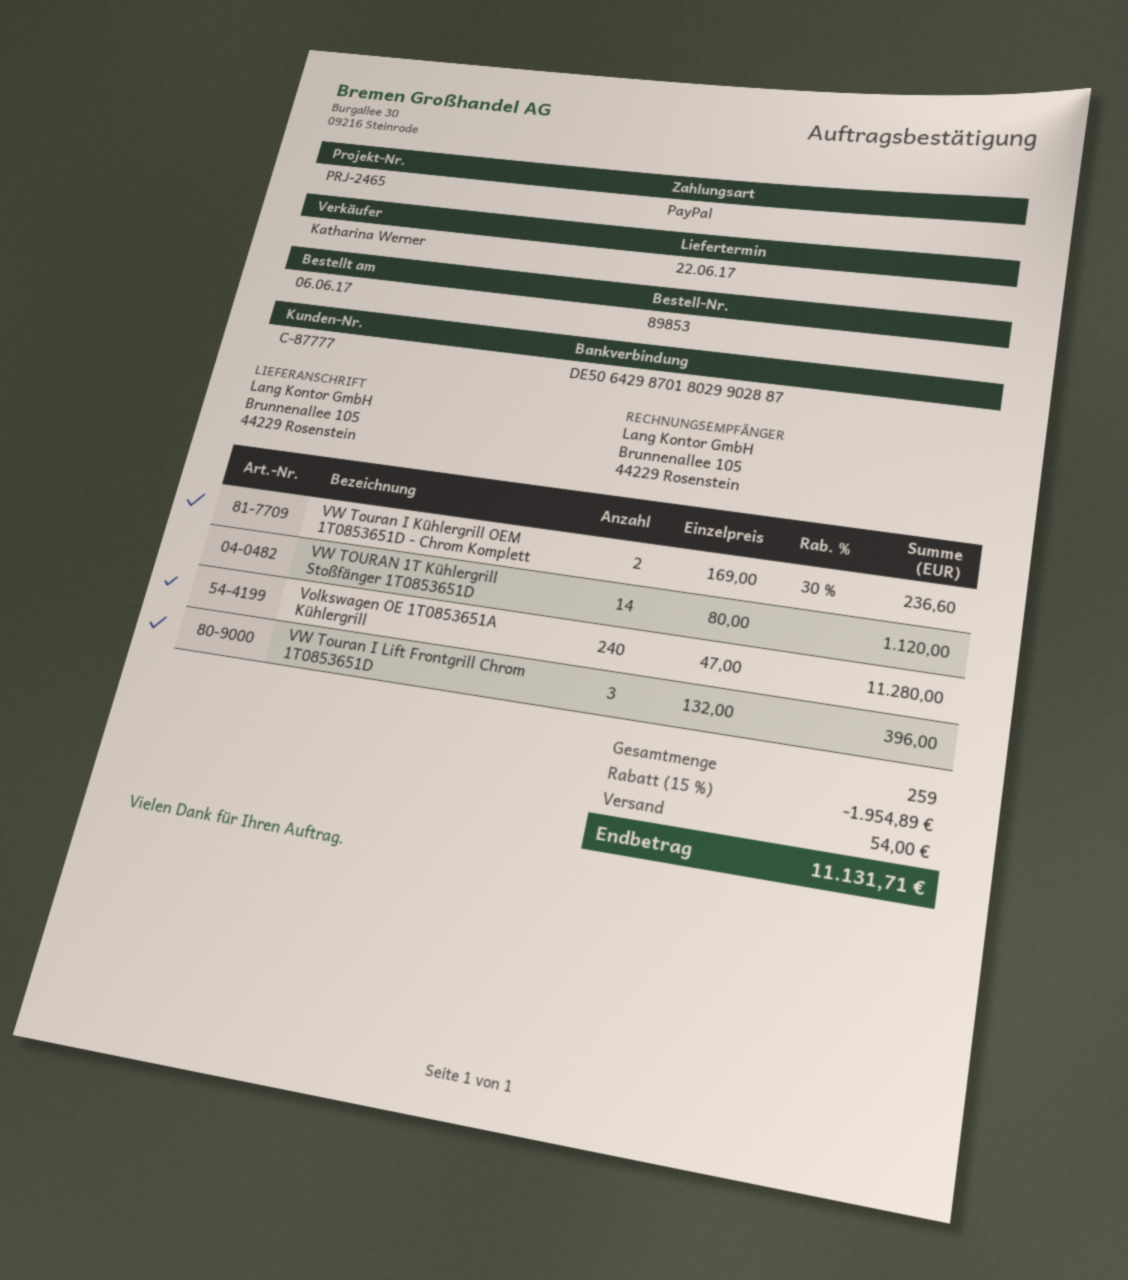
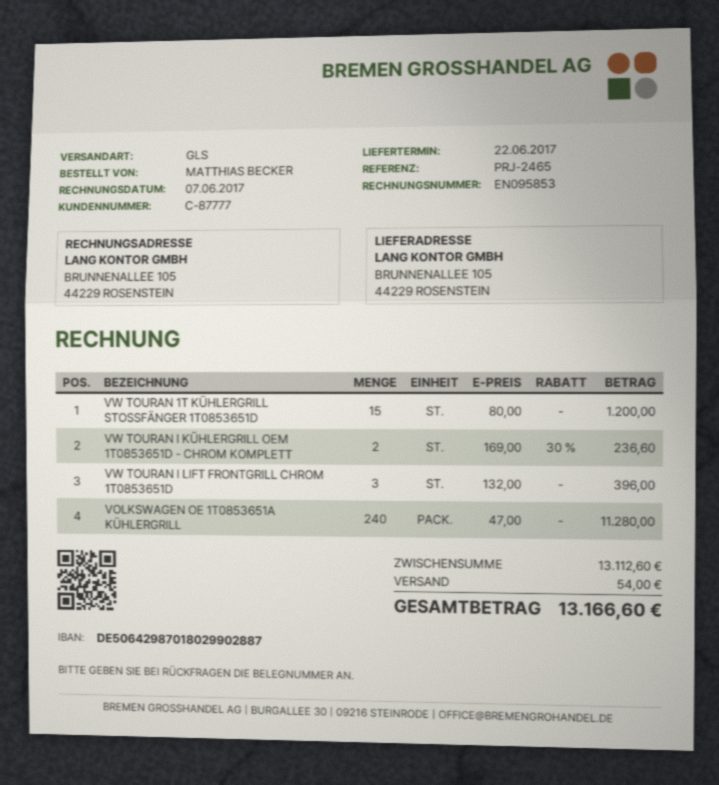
VW TOURAN 1T Kühlergrill Stoßfänger 1T0853651D: 14 x 80.00 = 1120.00 -> 15 x 80.00 = 1200.00
discount: 15% = 1954.89 -> none
total: 11131.71 -> 13166.60

